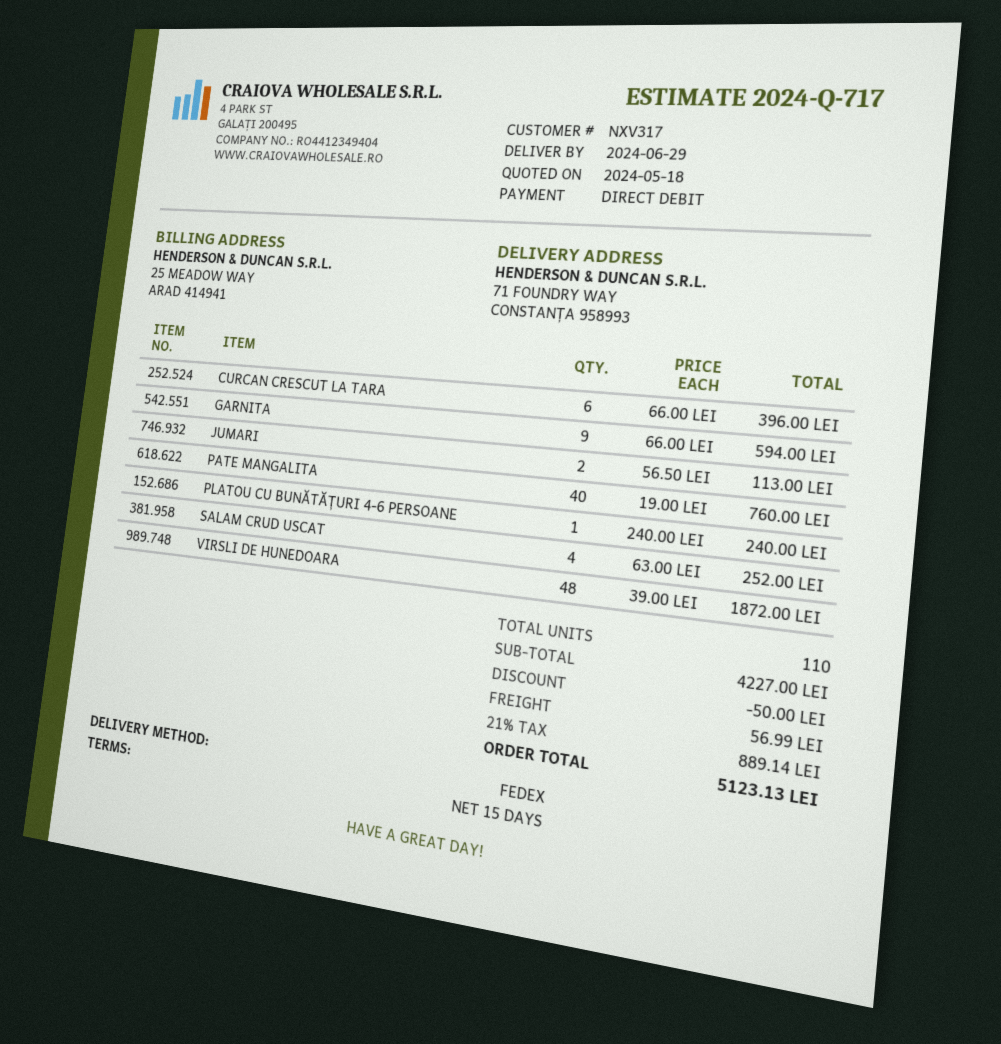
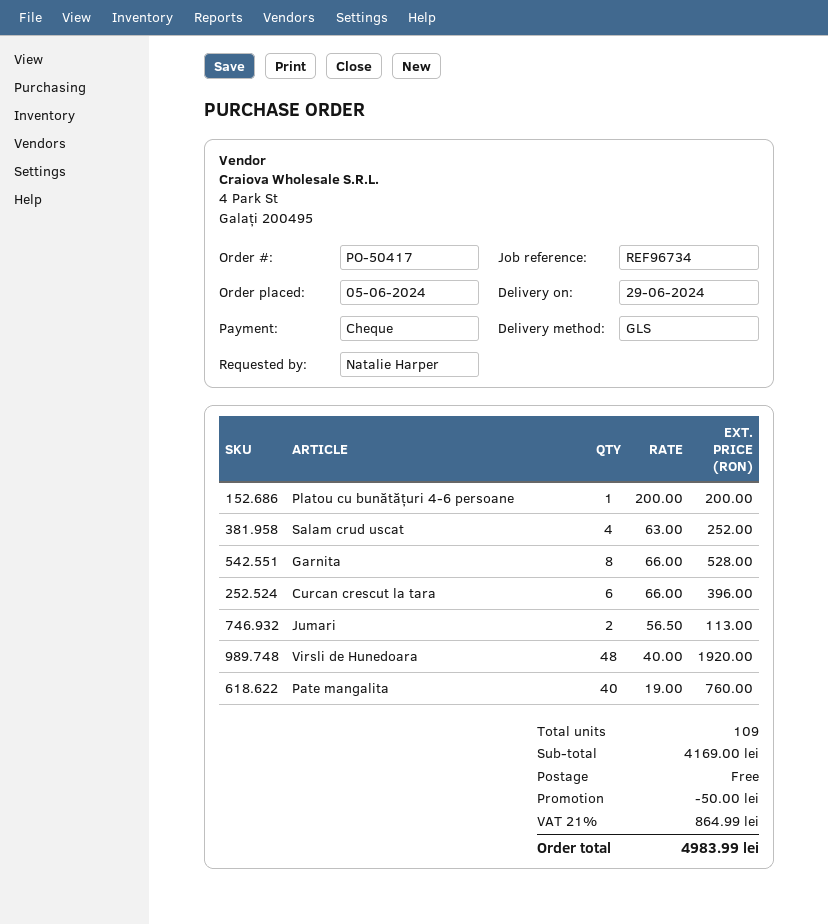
payment method: direct debit -> cheque
shipping method: FedEx -> GLS
GARNITA: 9 x 66.00 = 594.00 -> 8 x 66.00 = 528.00
PLATOU CU BUNĂTĂȚURI 4-6 PERSOANE: 1 x 240.00 = 240.00 -> 1 x 200.00 = 200.00
VIRSLI DE HUNEDOARA: 48 x 39.00 = 1872.00 -> 48 x 40.00 = 1920.00
total quantity: 110 -> 109
subtotal: 4227.00 -> 4169.00
shipping: 56.99 -> 0.00
tax: 21% = 889.14 -> 21% = 864.99
total: 5123.13 -> 4983.99

